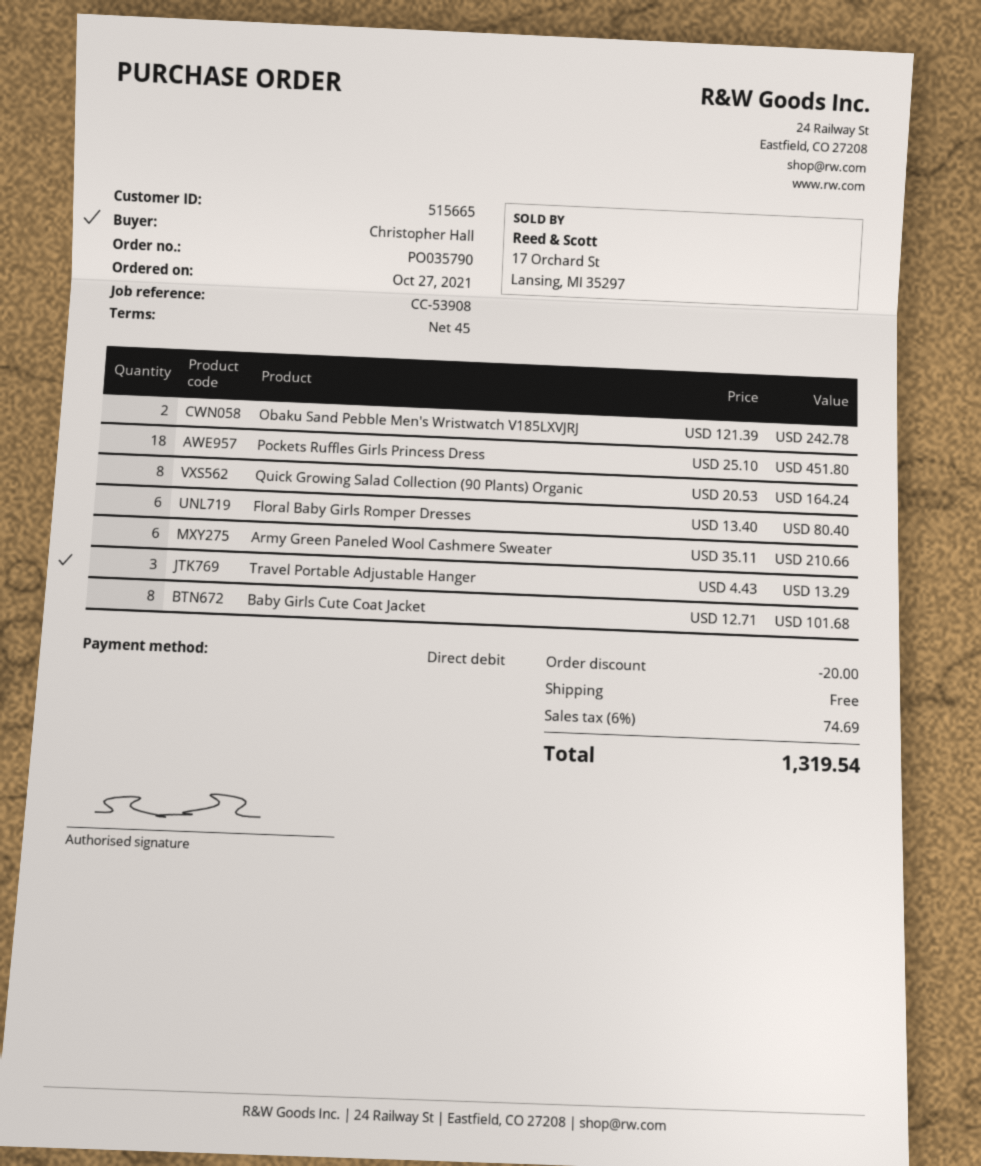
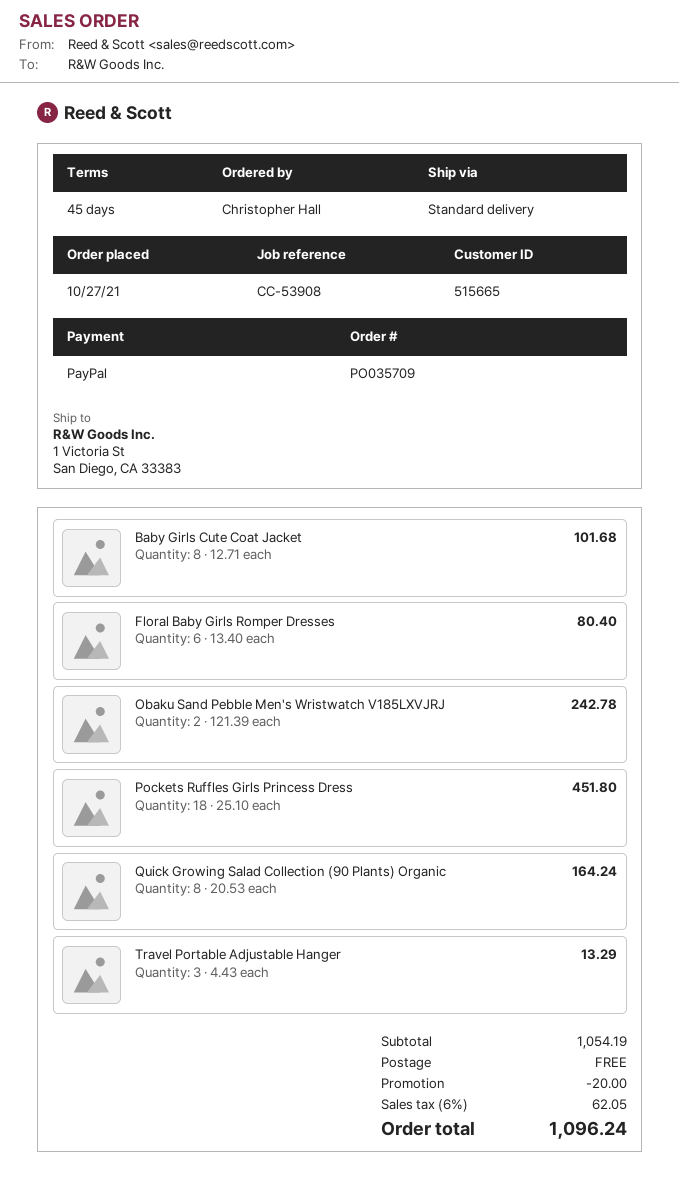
order number: PO035790 -> PO035709
payment method: direct debit -> PayPal
Army Green Paneled Wool Cashmere Sweater: 6 x 35.11 = 210.66 -> none
tax: 6% = 74.69 -> 6% = 62.05
total: 1319.54 -> 1096.24

